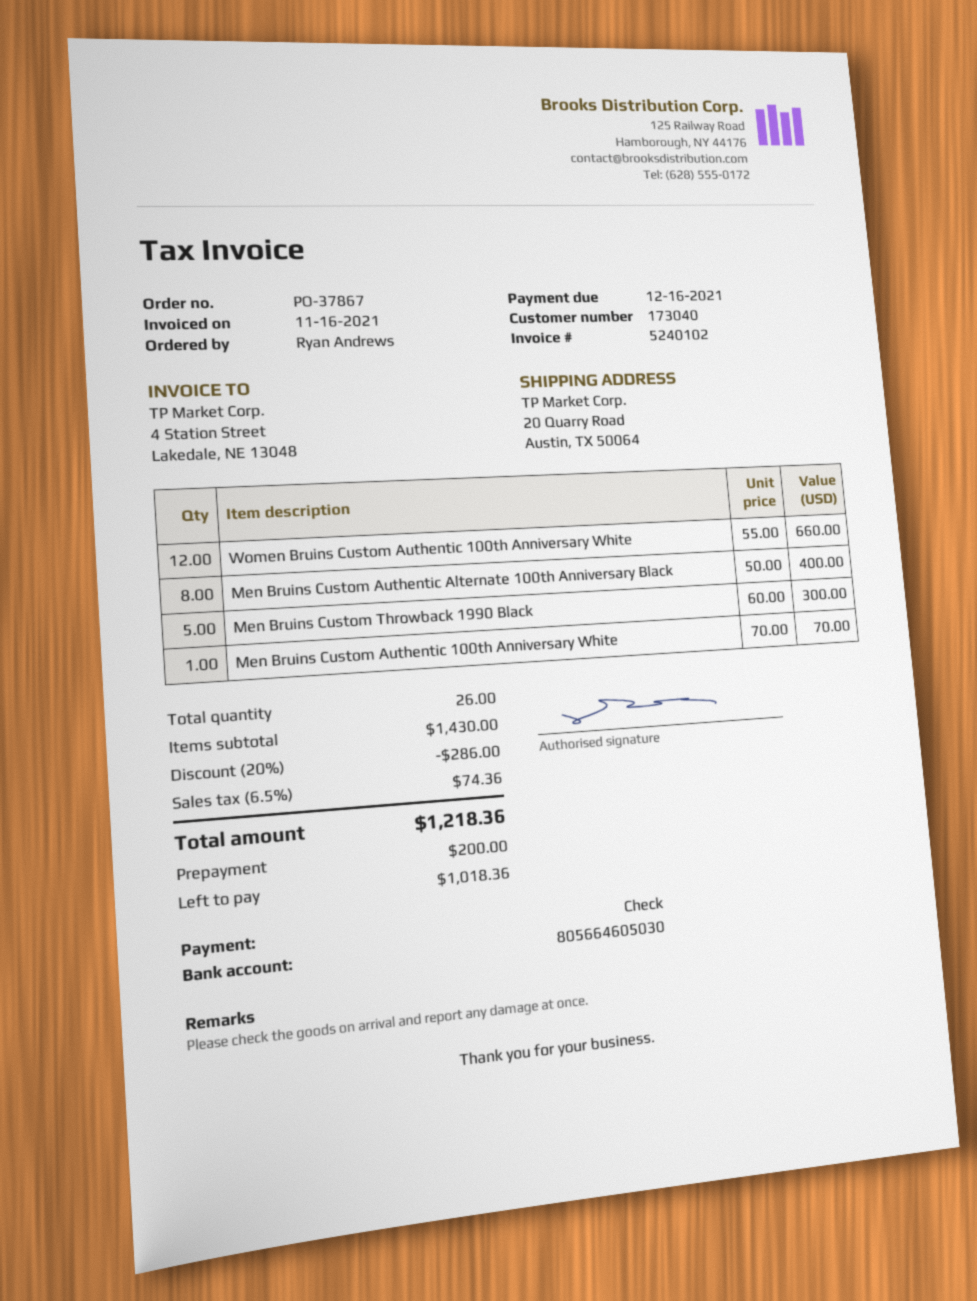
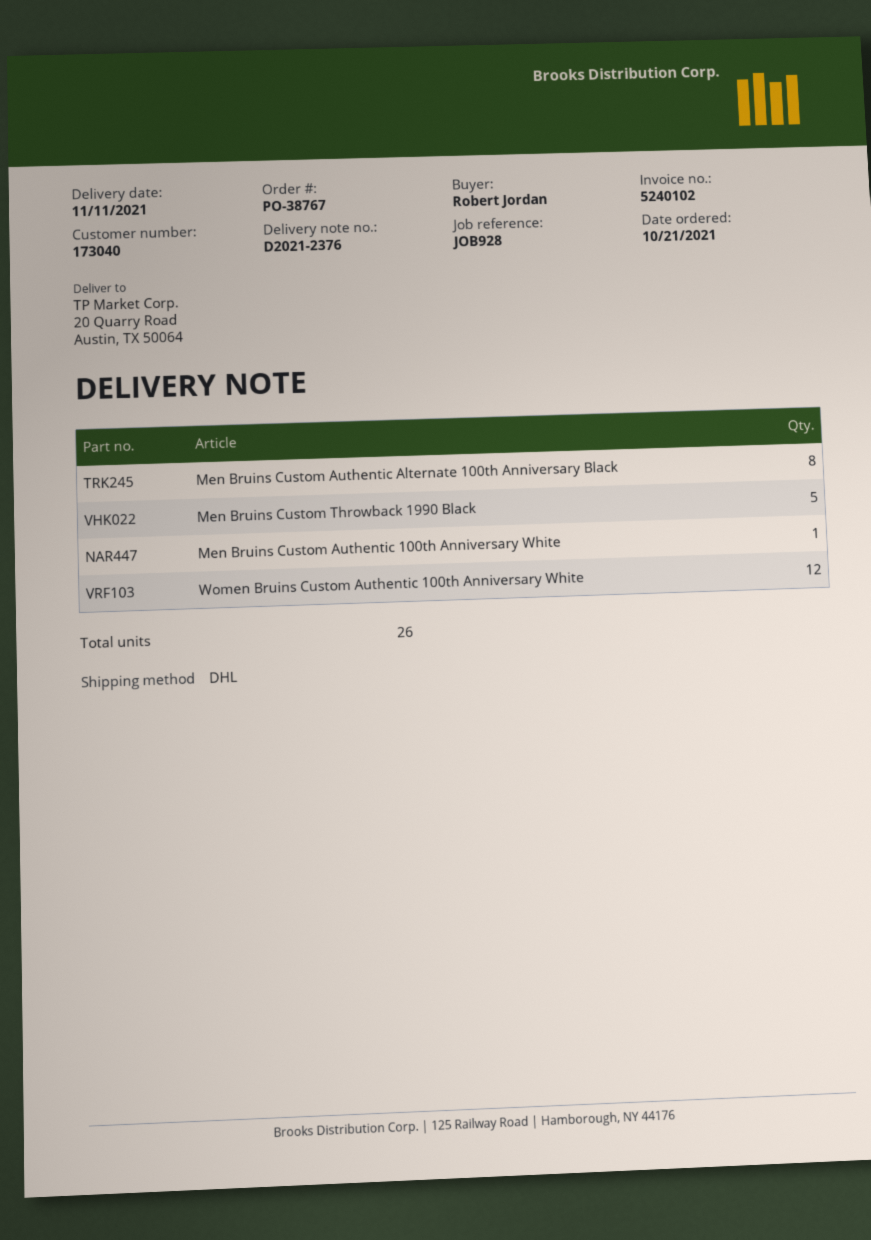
order number: PO-37867 -> PO-38767
ordered by: Ryan Andrews -> Robert Jordan

